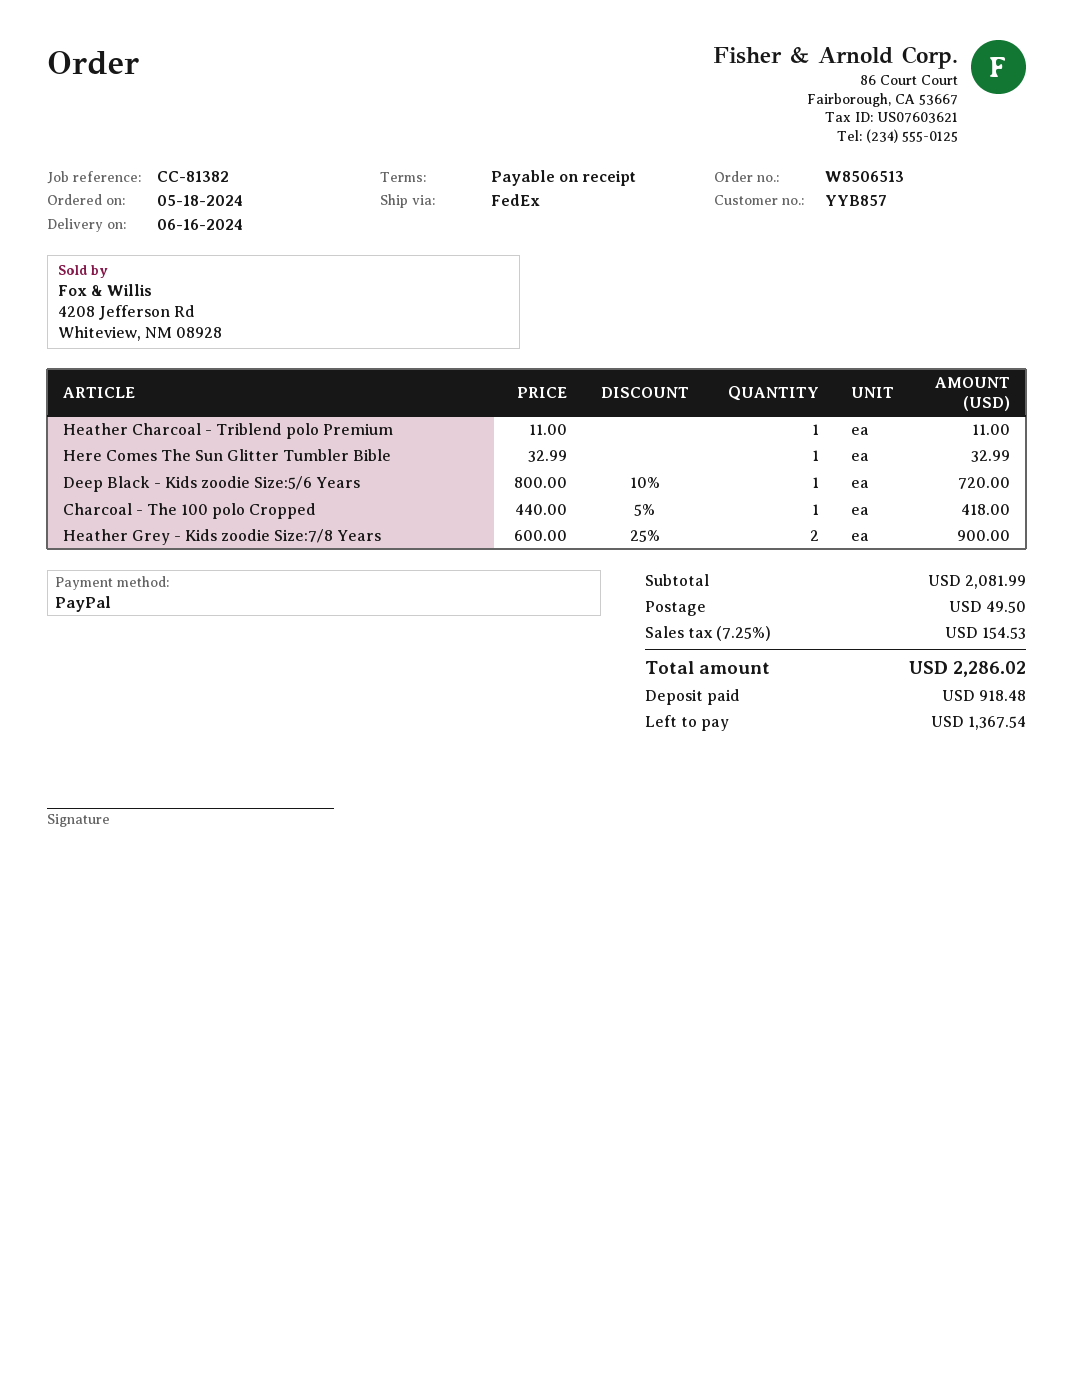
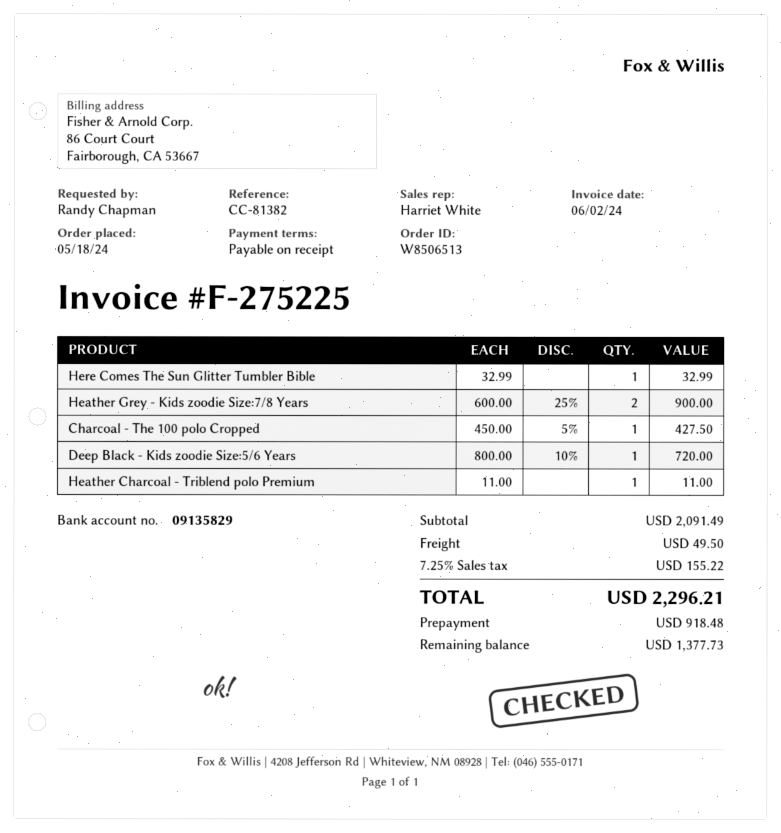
Charcoal - The 100 polo Cropped: 1 x 440.00 - 5% = 418.00 -> 1 x 450.00 - 5% = 427.50
subtotal: 2081.99 -> 2091.49
tax: 7.25% = 154.53 -> 7.25% = 155.22
total: 2286.02 -> 2296.21
balance: 1367.54 -> 1377.73

